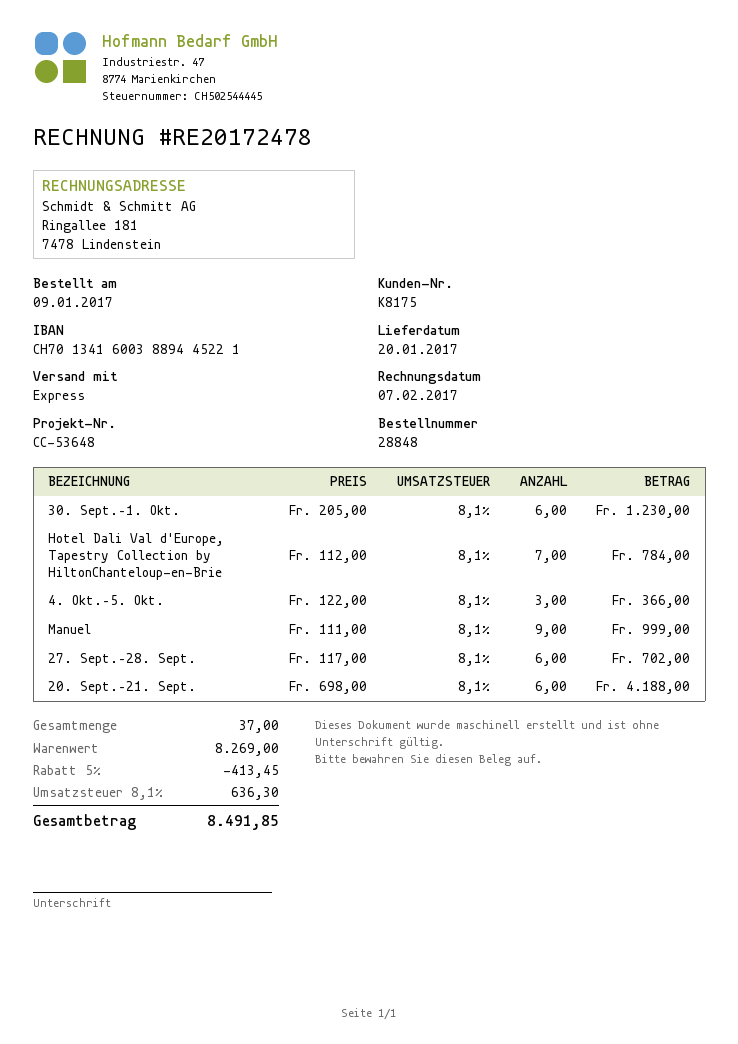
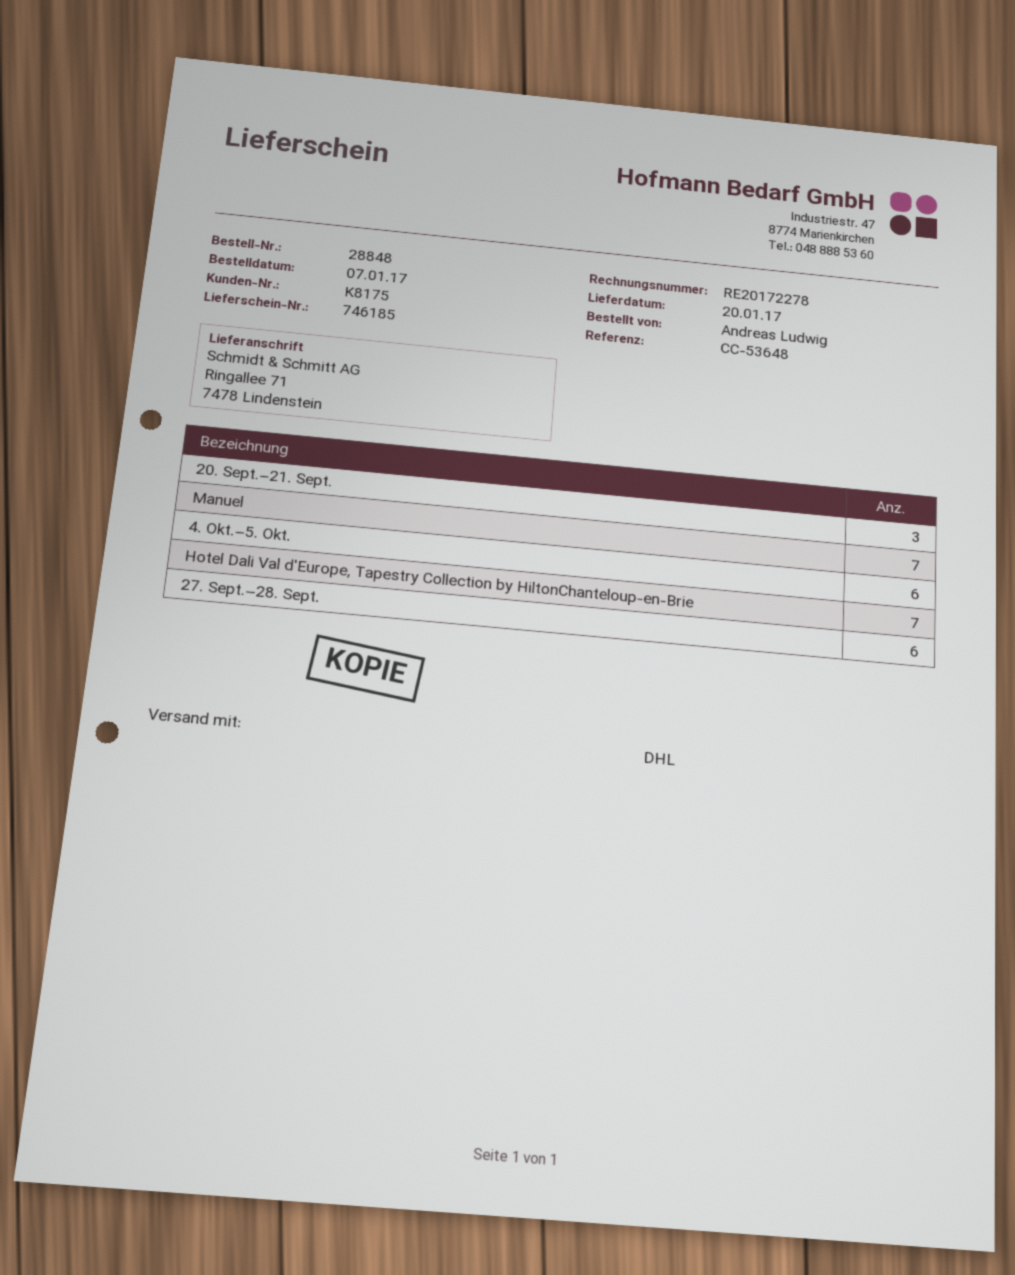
order date: 2017-01-09 -> 2017-01-07
invoice number: RE20172478 -> RE20172278
shipping method: express -> DHL
30. Sept.–1. Okt.: 6 -> none
4. Okt.–5. Okt.: 3 -> 6
Manuel: 9 -> 7
20. Sept.–21. Sept.: 6 -> 3

